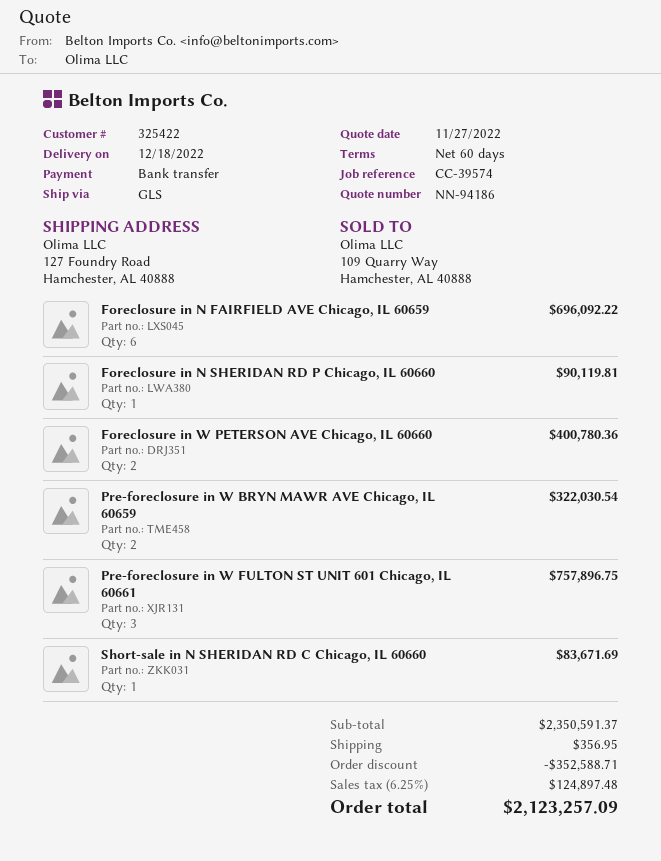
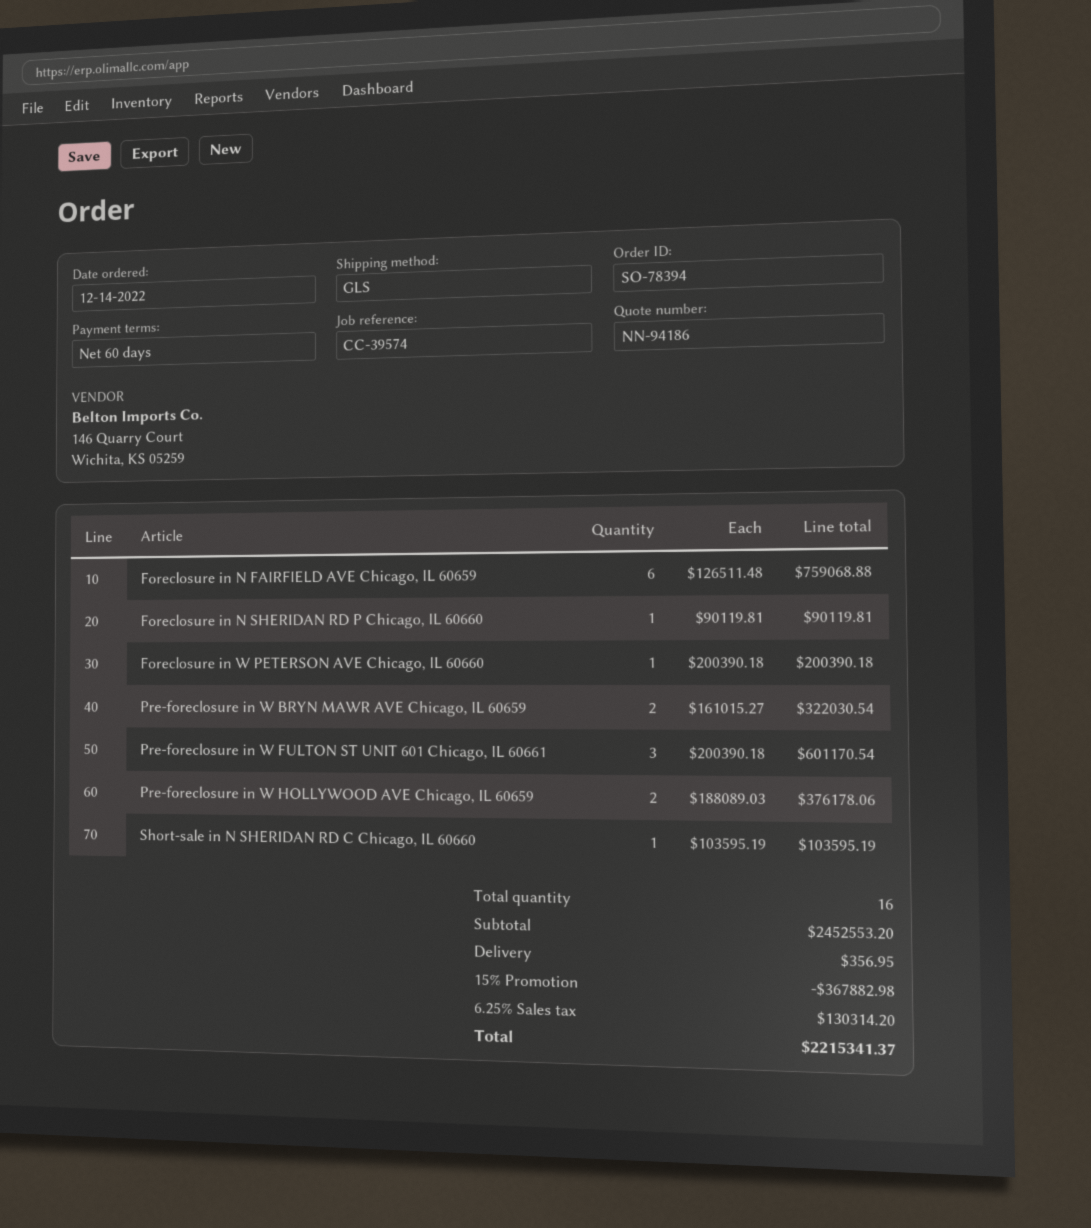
Foreclosure in N FAIRFIELD AVE Chicago, IL 60659: 6 for 696092.22 -> 6 for 759068.88
Foreclosure in W PETERSON AVE Chicago, IL 60660: 2 for 400780.36 -> 1 for 200390.18
Pre-foreclosure in W FULTON ST UNIT 601 Chicago, IL 60661: 3 for 757896.75 -> 3 for 601170.54
Short-sale in N SHERIDAN RD C Chicago, IL 60660: 1 for 83671.69 -> 1 for 103595.19
Pre-foreclosure in W HOLLYWOOD AVE Chicago, IL 60659: none -> 2 for 376178.06
subtotal: 2350591.37 -> 2452553.20
discount: 352588.71 -> 367882.98
tax: 6.25% = 124897.48 -> 6.25% = 130314.20
total: 2123257.09 -> 2215341.37

